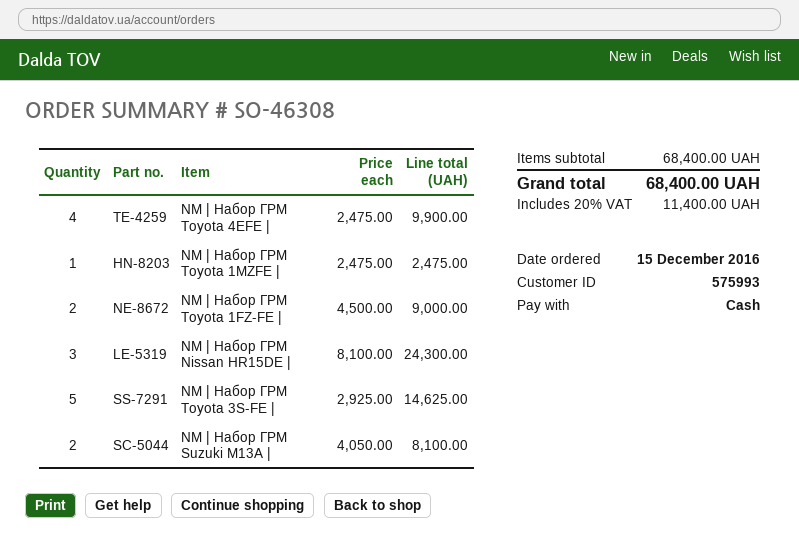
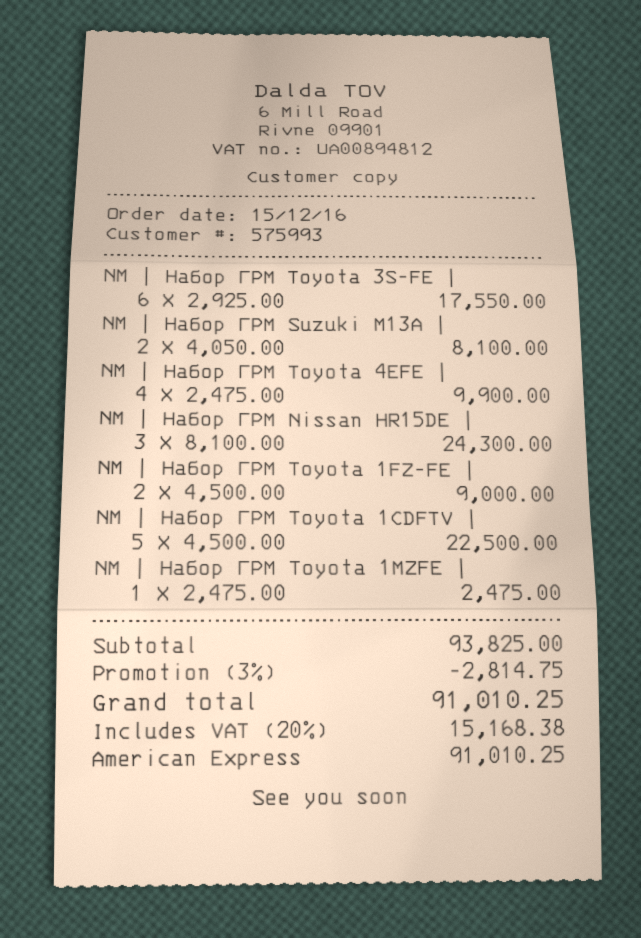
payment method: cash -> American Express
NM | Набор ГРМ Toyota 3S-FE |: 5 x 2925.00 = 14625.00 -> 6 x 2925.00 = 17550.00
NM | Набор ГРМ Toyota 1CDFTV |: none -> 5 x 4500.00 = 22500.00
subtotal: 68400.00 -> 93825.00
discount: none -> 3% = 2814.75
tax: 20% = 11400.00 -> 20% = 15168.38
total: 68400.00 -> 91010.25

